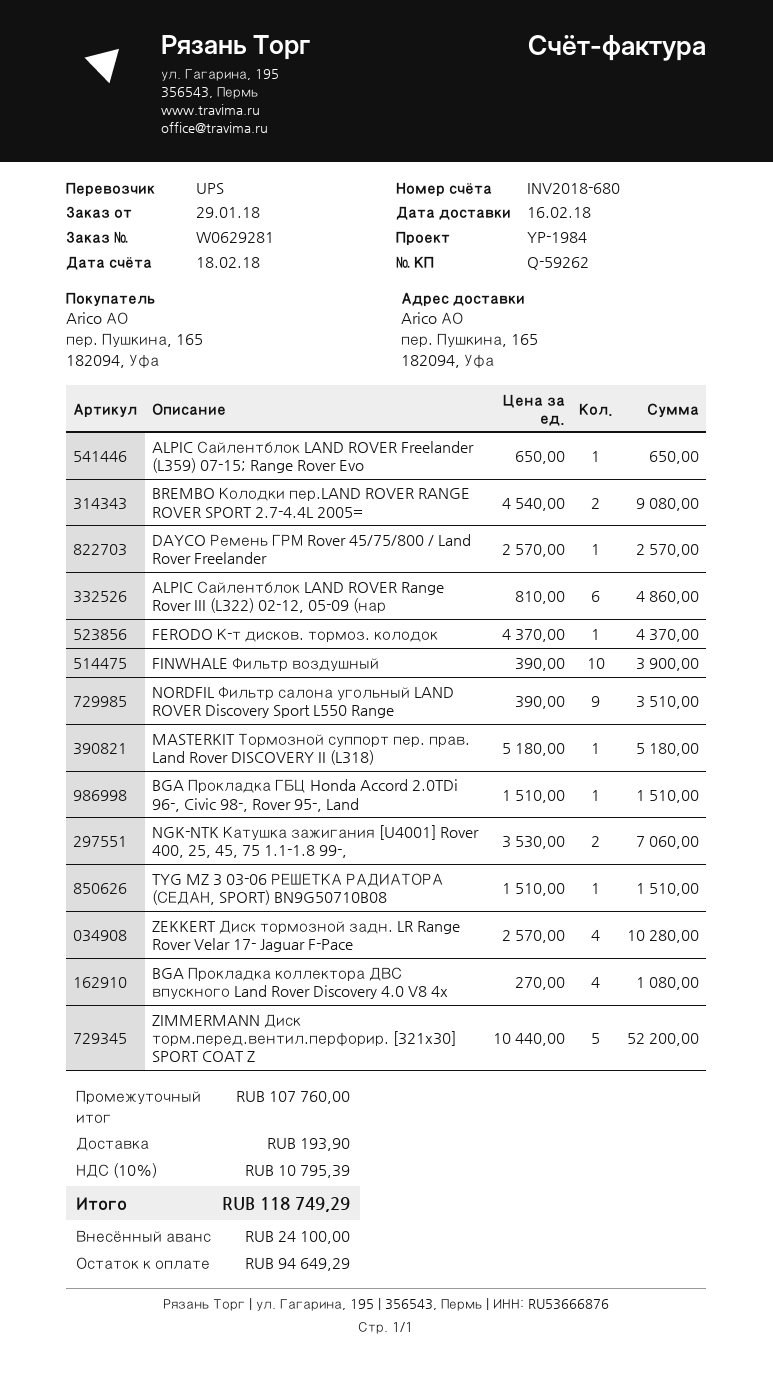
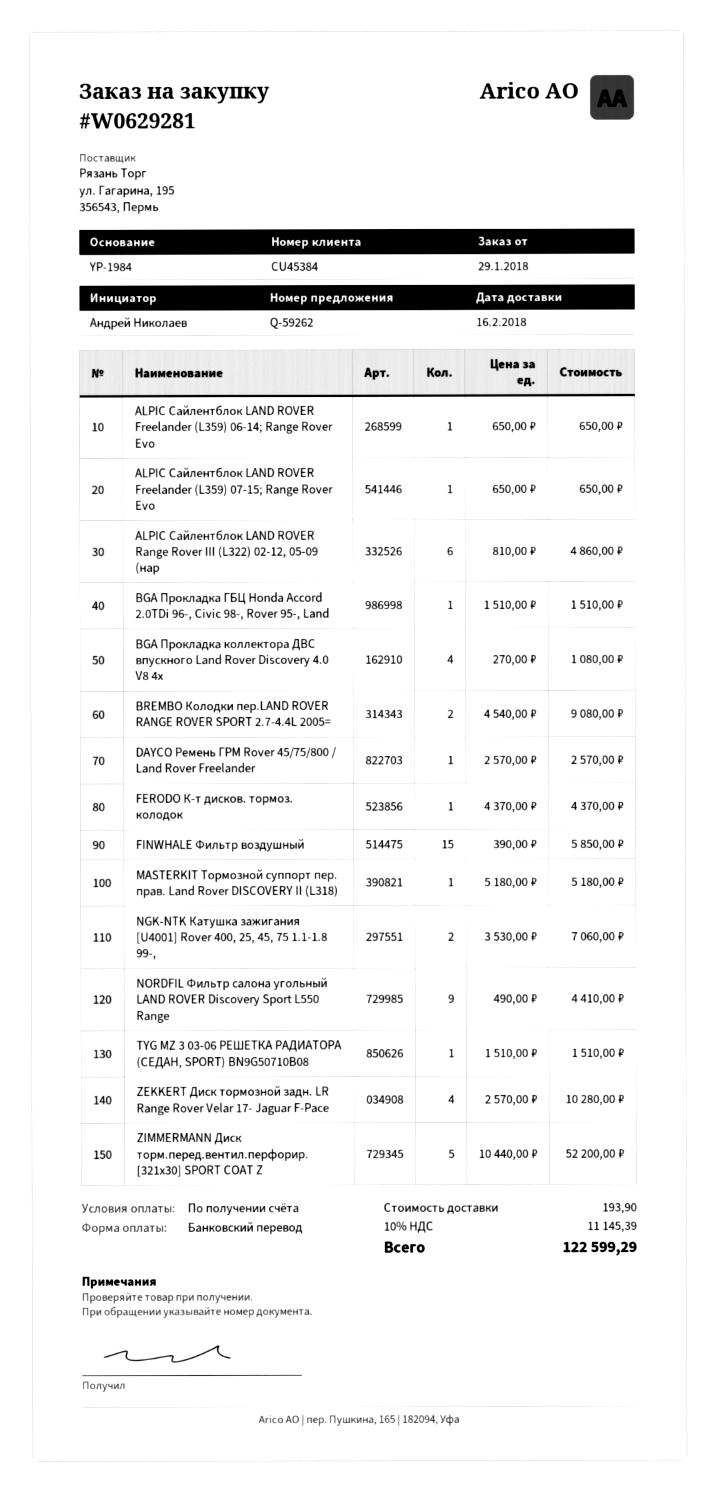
FINWHALE Фильтр воздушный: 10 x 390.00 = 3900.00 -> 15 x 390.00 = 5850.00
NORDFIL Фильтр салона угольный LAND ROVER Discovery Sport L550 Range: 9 x 390.00 = 3510.00 -> 9 x 490.00 = 4410.00
ALPIC Сайлентблок LAND ROVER Freelander (L359) 06-14; Range Rover Evo: none -> 1 x 650.00 = 650.00
tax: 10% = 10795.39 -> 10% = 11145.39
total: 118749.29 -> 122599.29

